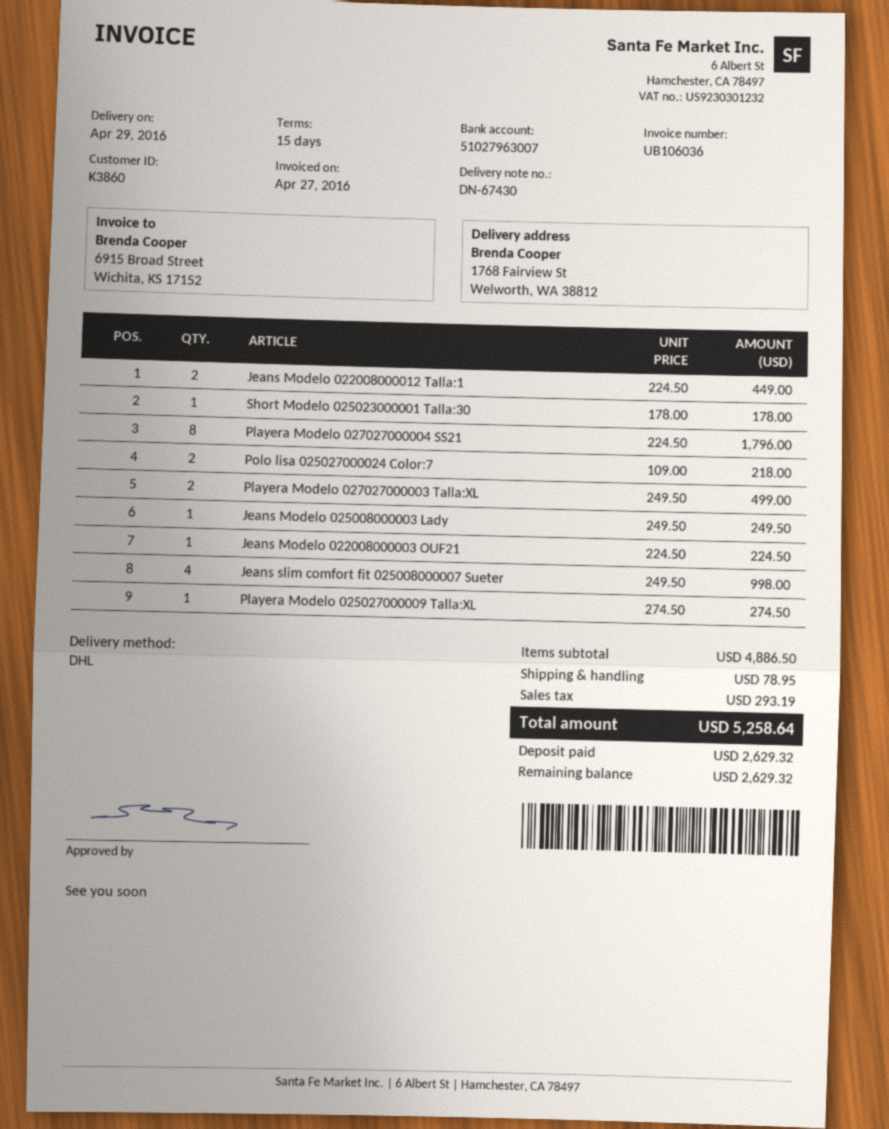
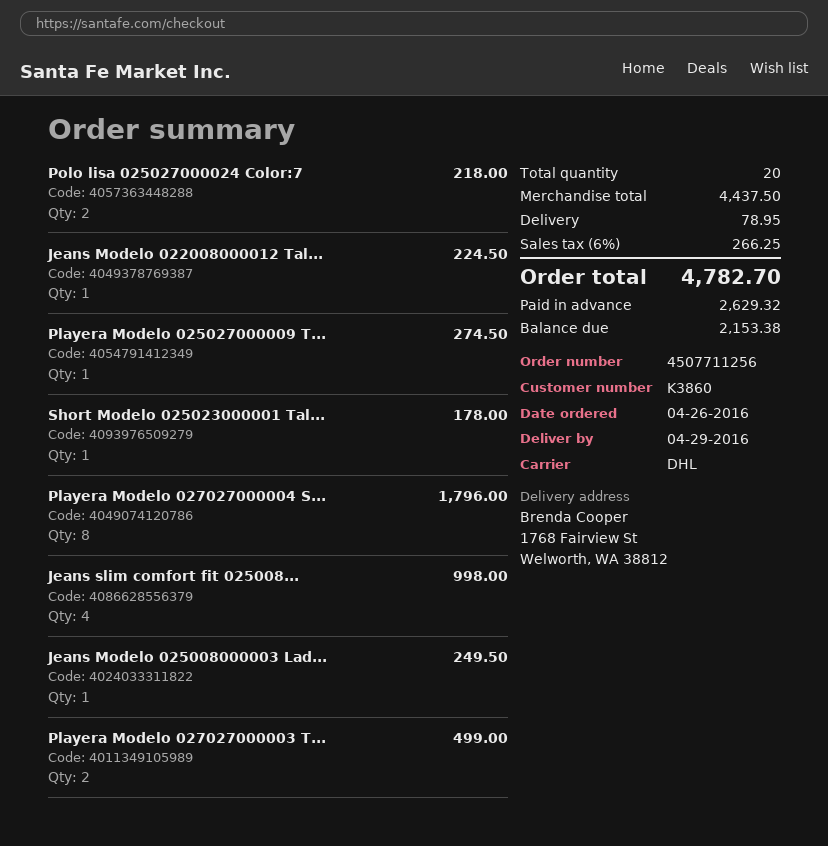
Jeans Modelo 022008000012 Talla:1: 2 for 449.00 -> 1 for 224.50
Jeans Modelo 022008000003 OUF21: 1 for 224.50 -> none
subtotal: 4886.50 -> 4437.50
tax: 293.19 -> 266.25
total: 5258.64 -> 4782.70
balance: 2629.32 -> 2153.38

